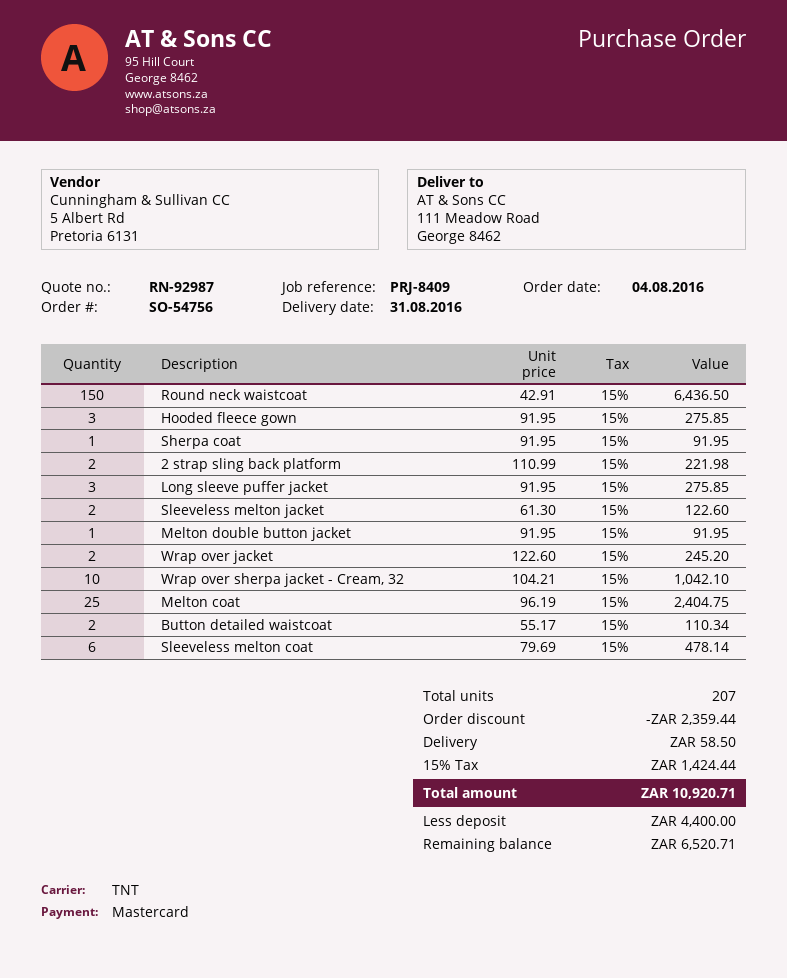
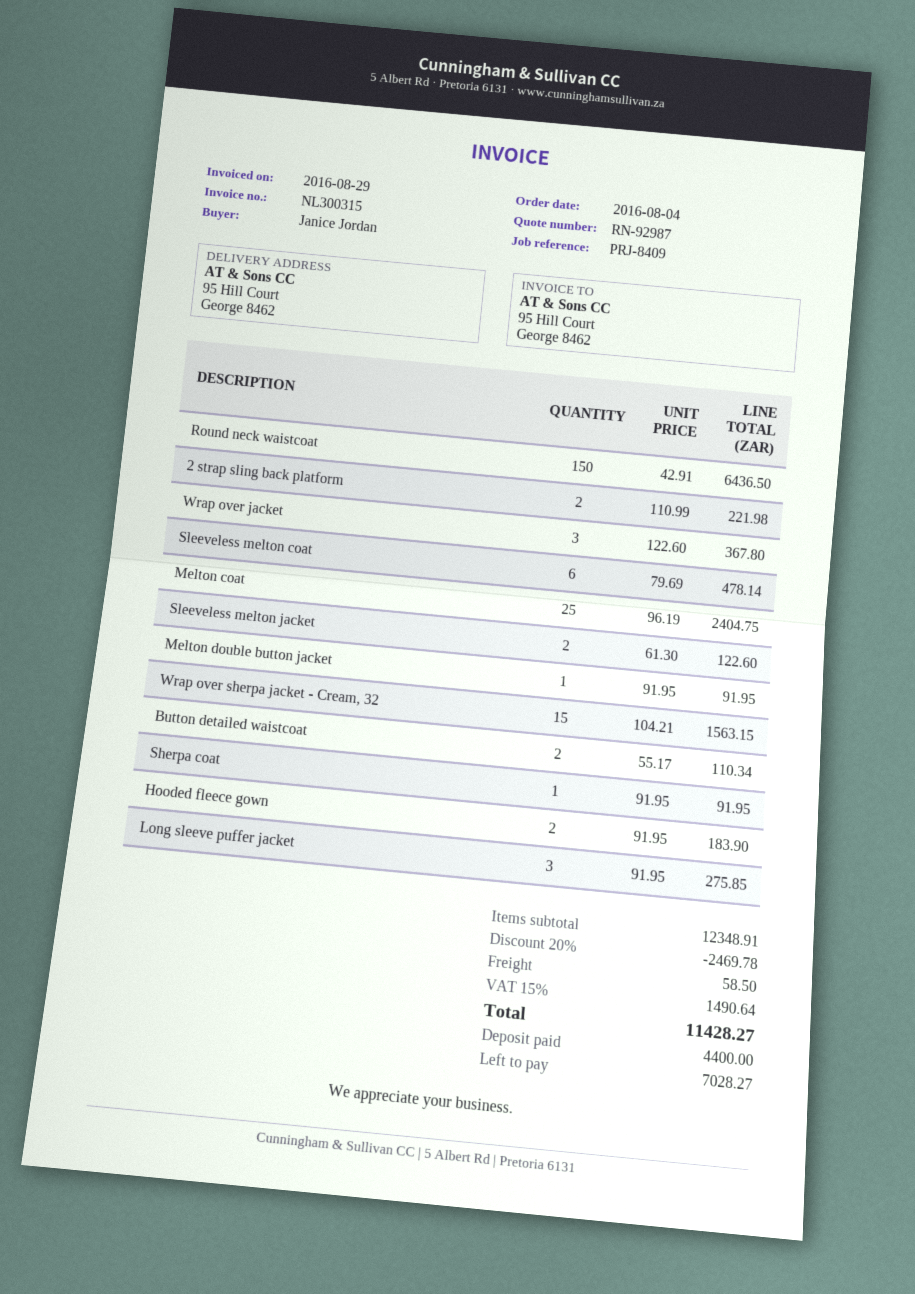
ship to: 111 Meadow Road, George 8462 -> 95 Hill Court, George 8462
Hooded fleece gown: 3 x 91.95 = 275.85 -> 2 x 91.95 = 183.90
Wrap over jacket: 2 x 122.60 = 245.20 -> 3 x 122.60 = 367.80
Wrap over sherpa jacket - Cream, 32: 10 x 104.21 = 1042.10 -> 15 x 104.21 = 1563.15
discount: 2359.44 -> 2469.78
tax: 15% = 1424.44 -> 15% = 1490.64
total: 10920.71 -> 11428.27
balance: 6520.71 -> 7028.27

